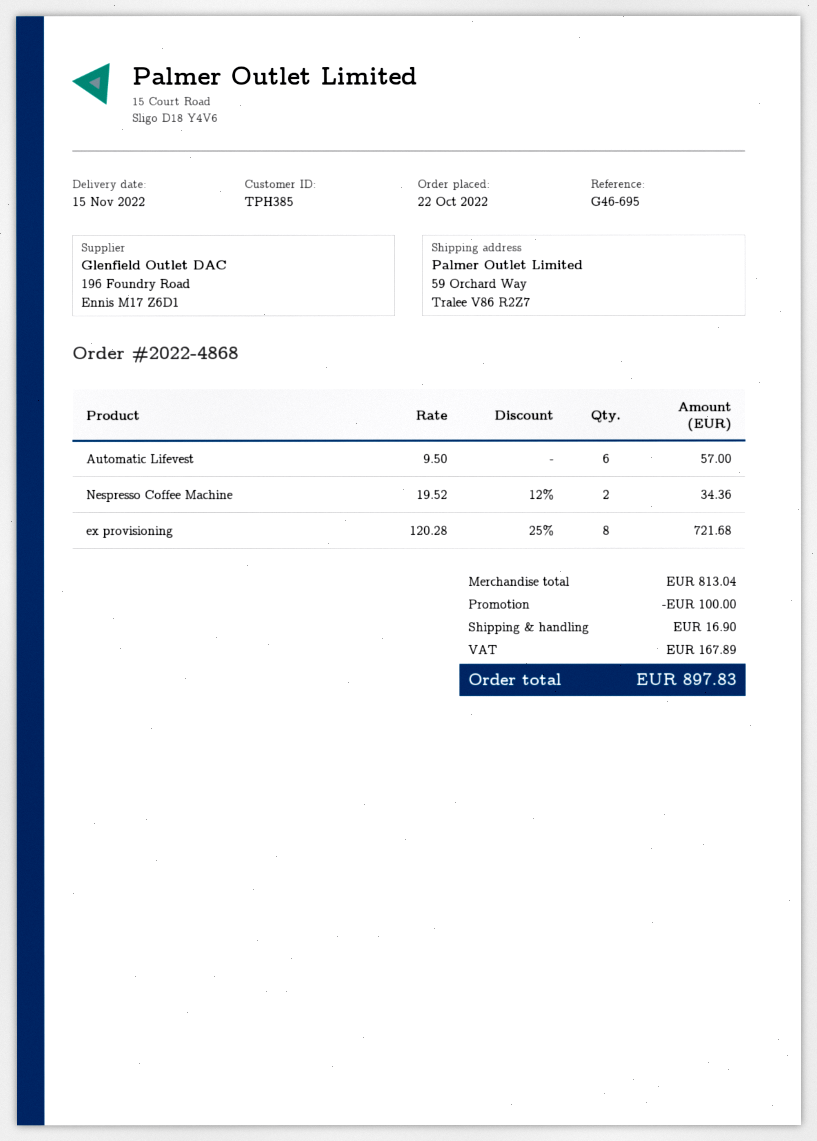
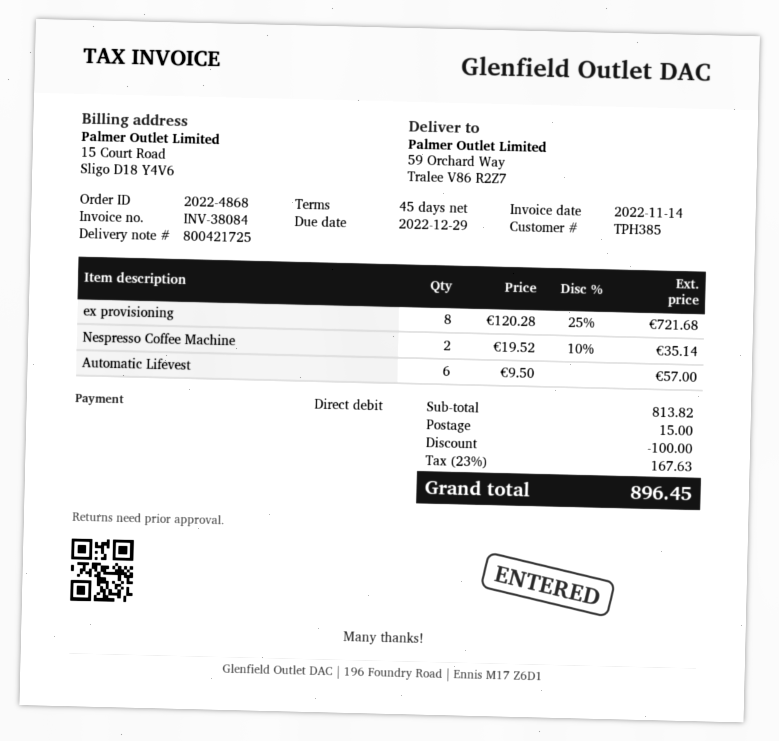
Nespresso Coffee Machine: 2 x 19.52 - 12% = 34.36 -> 2 x 19.52 - 10% = 35.14
subtotal: 813.04 -> 813.82
shipping: 16.90 -> 15.00
tax: 167.89 -> 167.63
total: 897.83 -> 896.45

